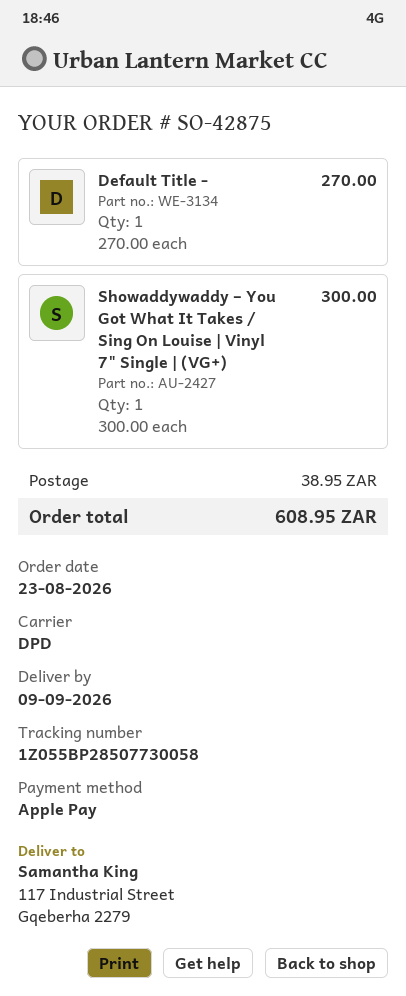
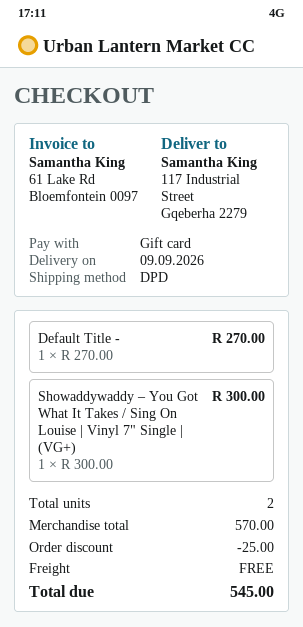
payment method: Apple Pay -> gift card
discount: none -> 25.00
shipping: 38.95 -> 0.00
total: 608.95 -> 545.00

